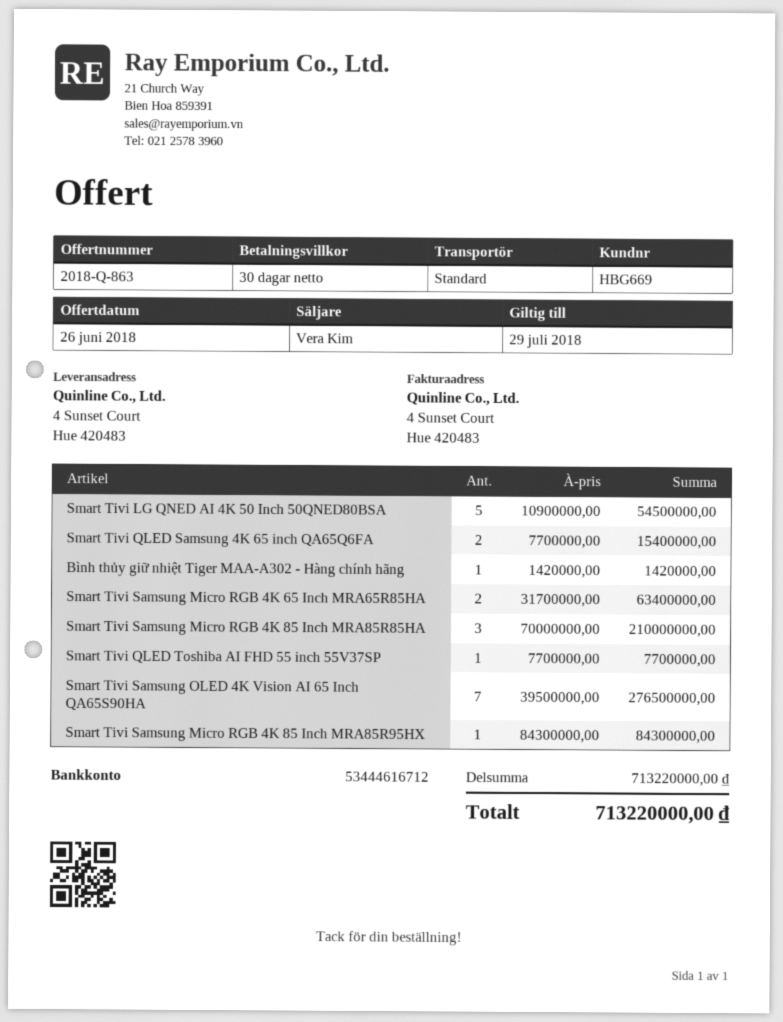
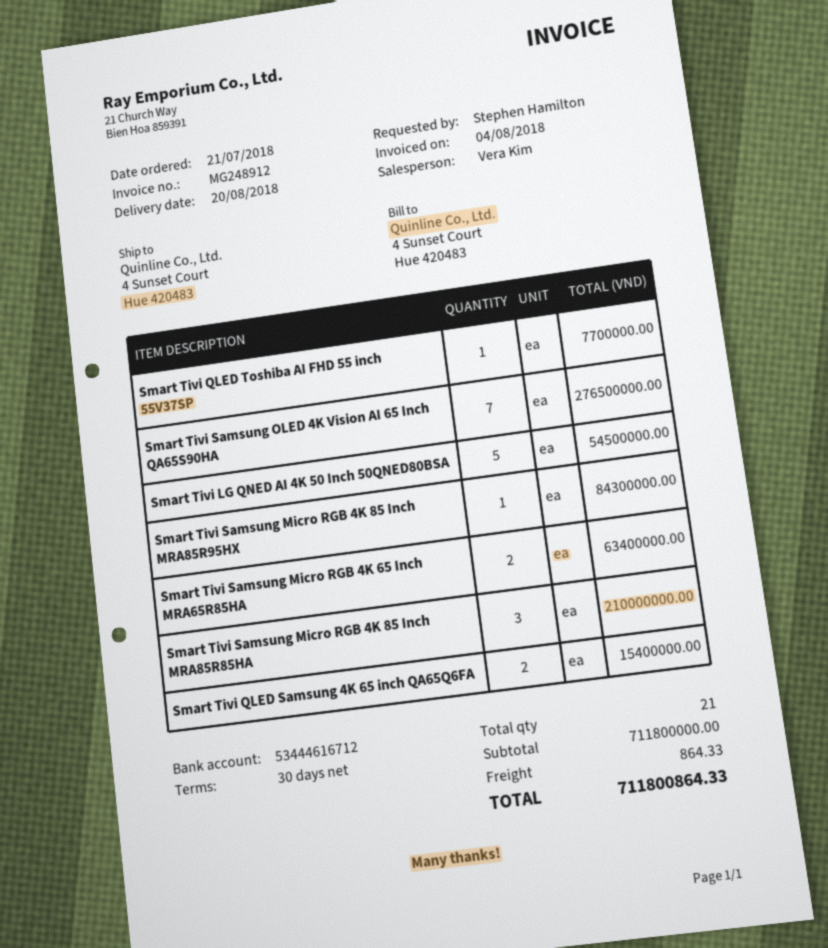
Bình thủy giữ nhiệt Tiger MAA-A302 - Hàng chính hãng: 1 for 1420000.00 -> none
subtotal: 713220000.00 -> 711800000.00
shipping: none -> 864.33
total: 713220000.00 -> 711800864.33

